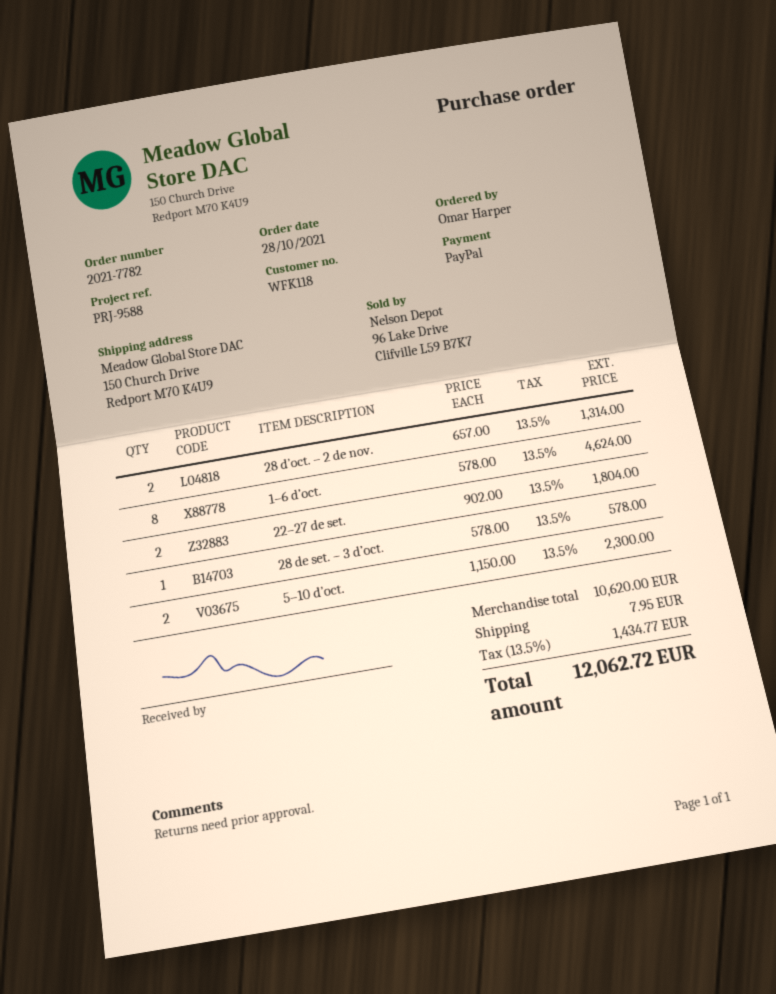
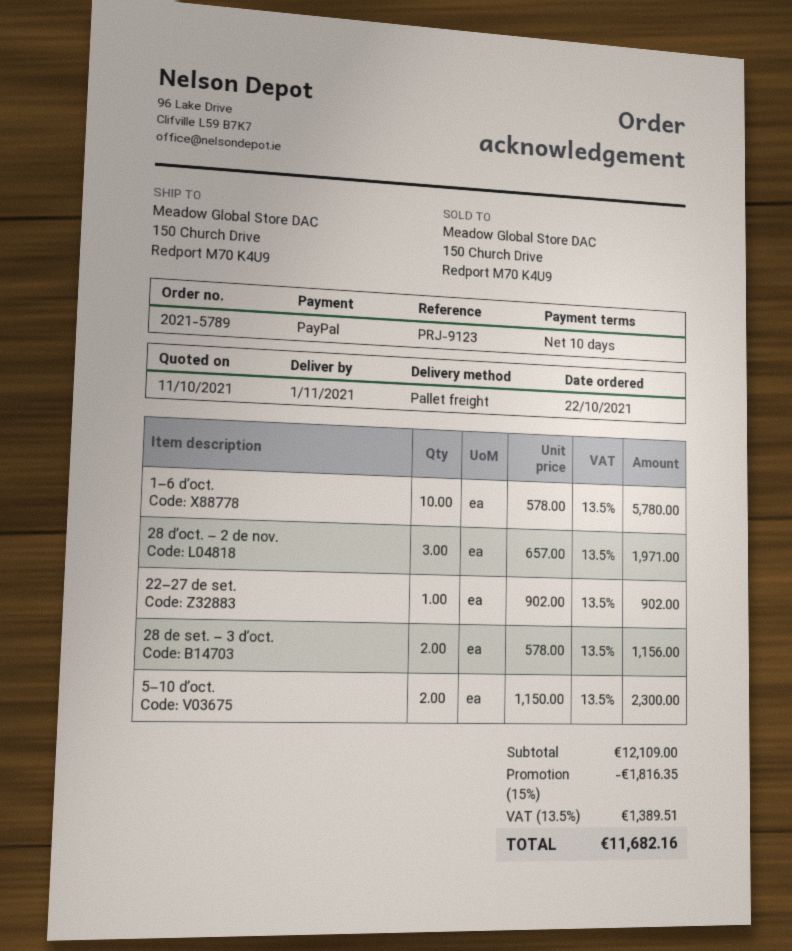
order number: 2021-7782 -> 2021-5789
order date: 2021-10-28 -> 2021-10-22
reference: PRJ-9588 -> PRJ-9123
28 d’oct. – 2 de nov.: 2 x 657.00 = 1314.00 -> 3 x 657.00 = 1971.00
1–6 d’oct.: 8 x 578.00 = 4624.00 -> 10 x 578.00 = 5780.00
22–27 de set.: 2 x 902.00 = 1804.00 -> 1 x 902.00 = 902.00
28 de set. – 3 d’oct.: 1 x 578.00 = 578.00 -> 2 x 578.00 = 1156.00
subtotal: 10620.00 -> 12109.00
discount: none -> 15% = 1816.35
shipping: 7.95 -> none
tax: 13.5% = 1434.77 -> 13.5% = 1389.51
total: 12062.72 -> 11682.16

